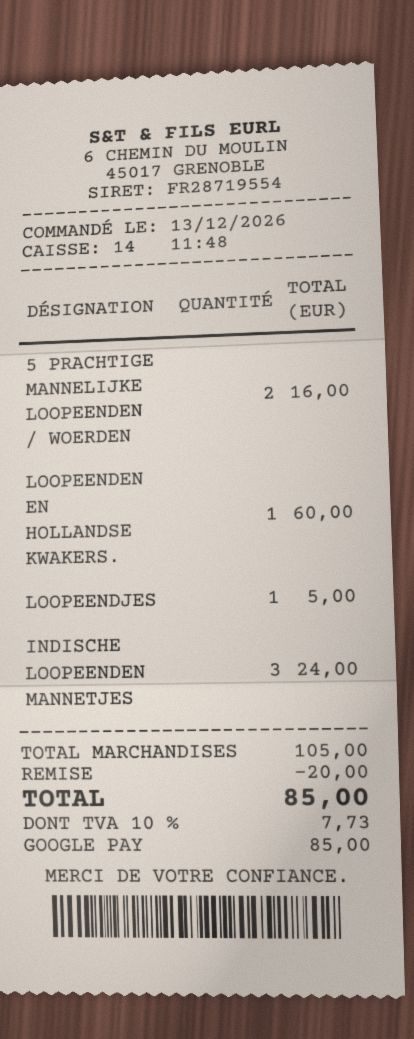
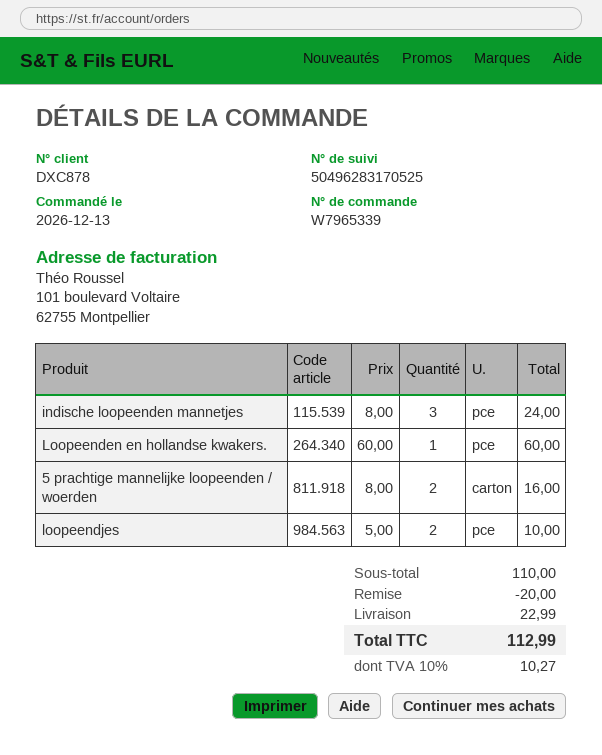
LOOPEENDJES: 1 for 5.00 -> 2 for 10.00
subtotal: 105.00 -> 110.00
shipping: none -> 22.99
tax: 10% = 7.73 -> 10% = 10.27
total: 85.00 -> 112.99

